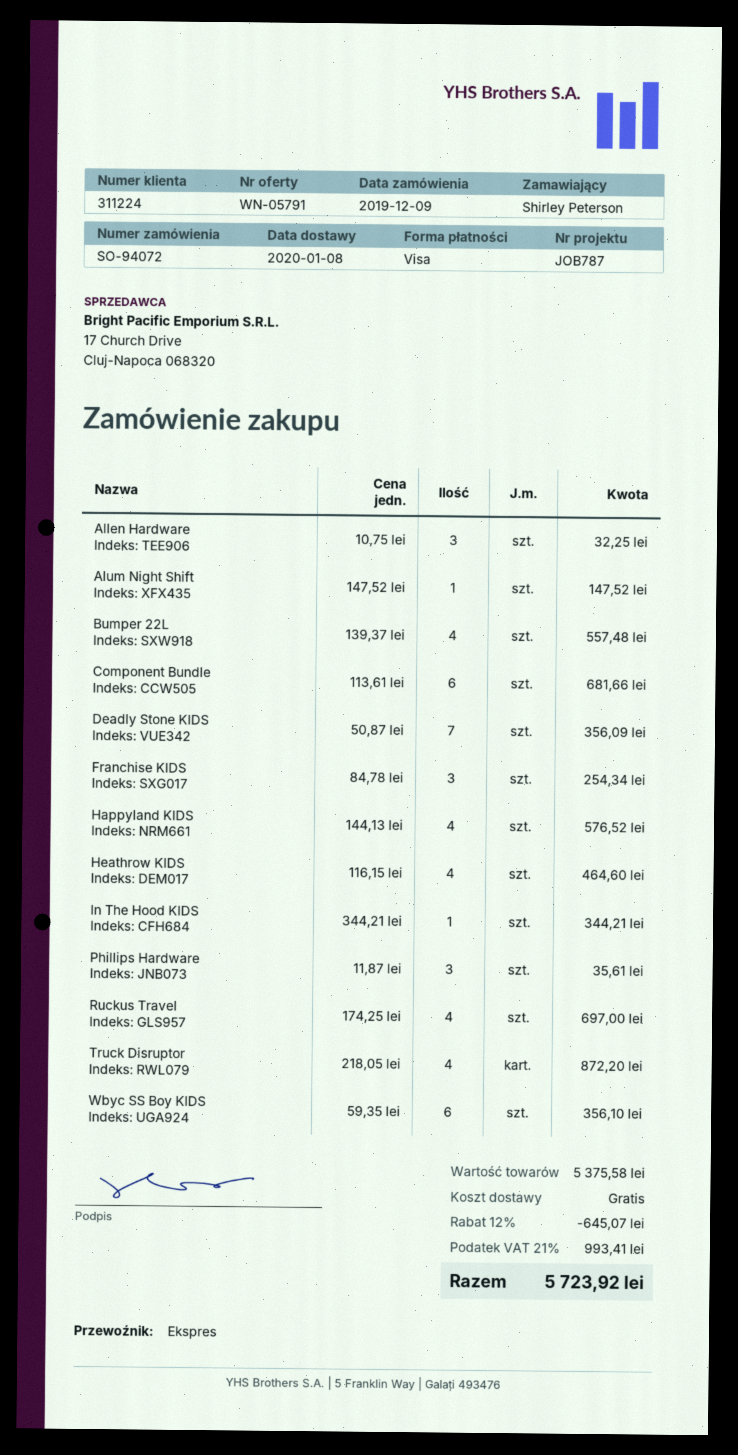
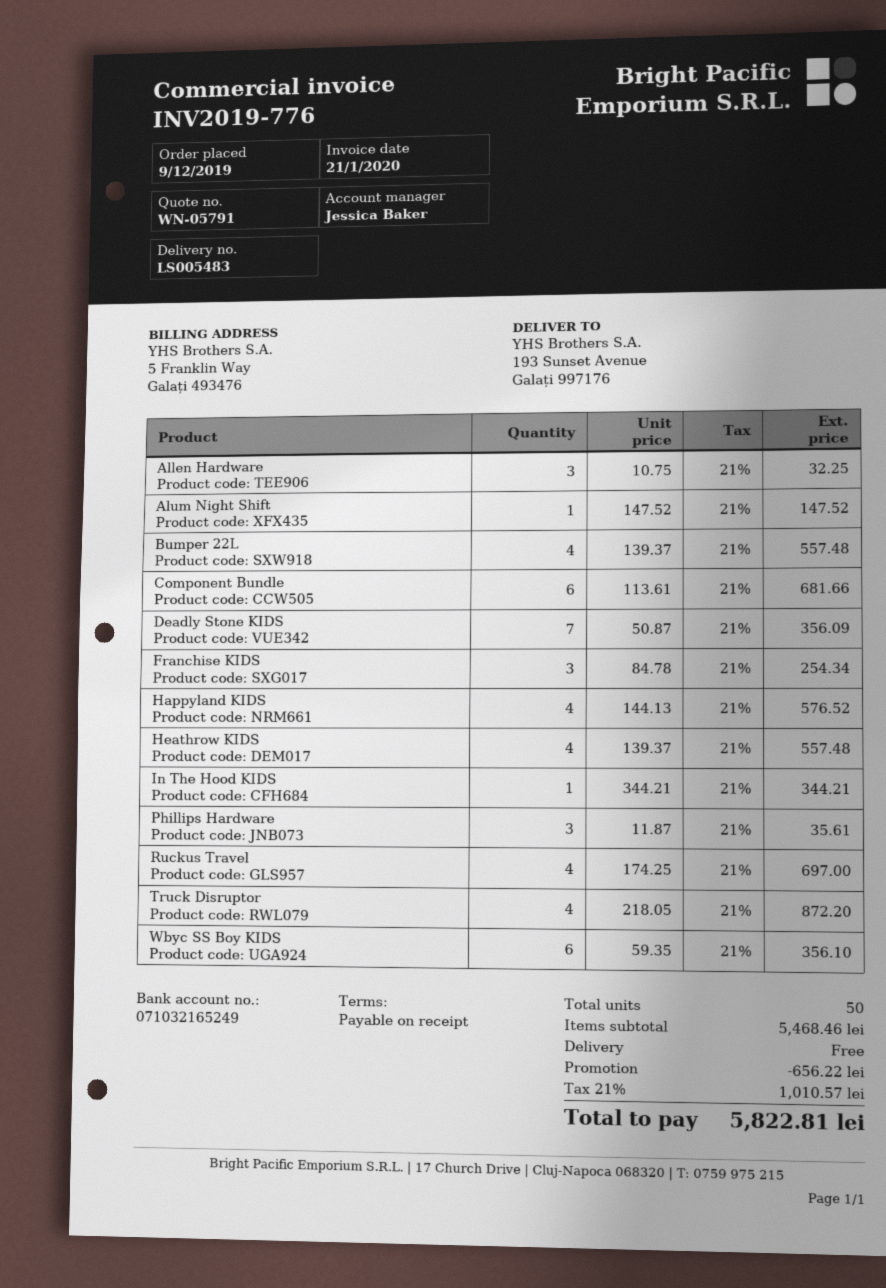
Heathrow KIDS: 4 x 116.15 = 464.60 -> 4 x 139.37 = 557.48
subtotal: 5375.58 -> 5468.46
discount: 645.07 -> 656.22
tax: 21% = 993.41 -> 21% = 1010.57
total: 5723.92 -> 5822.81

